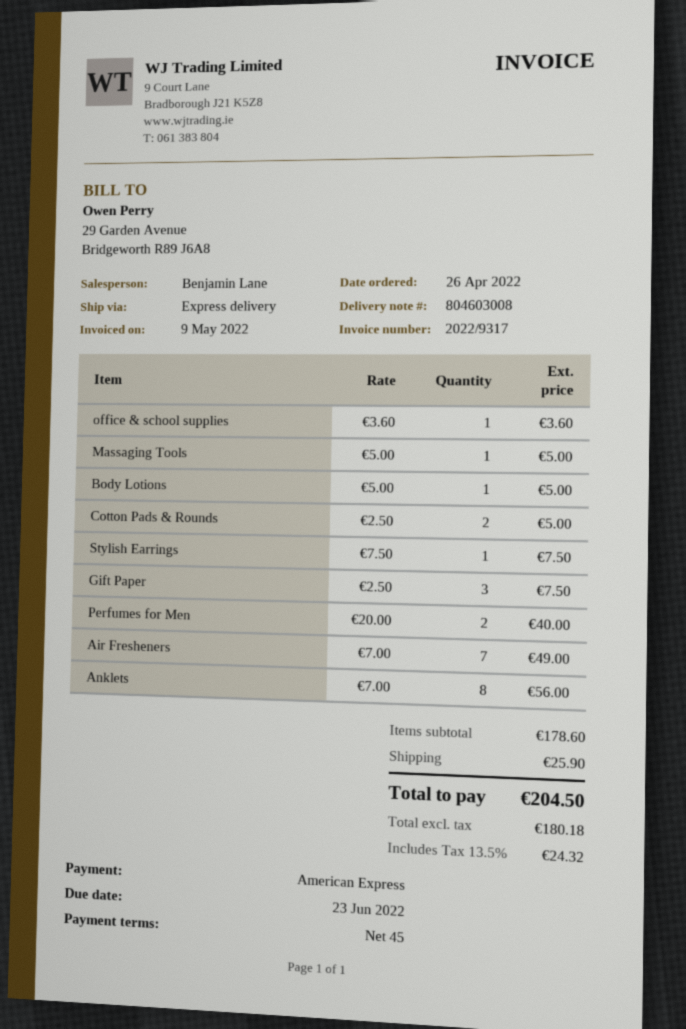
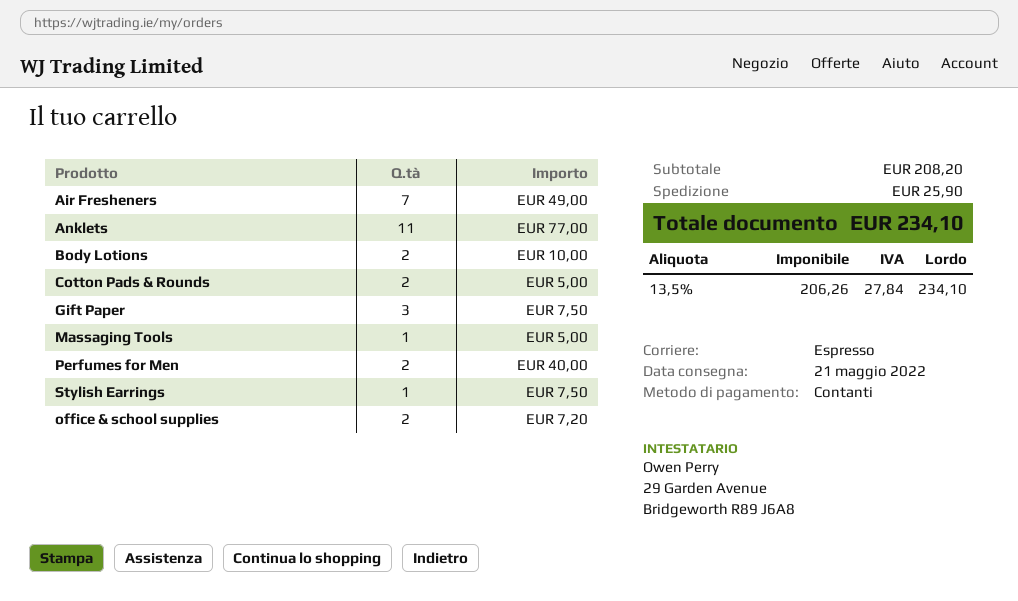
payment method: American Express -> cash
office & school supplies: 1 for 3.60 -> 2 for 7.20
Body Lotions: 1 for 5.00 -> 2 for 10.00
Anklets: 8 for 56.00 -> 11 for 77.00
subtotal: 178.60 -> 208.20
net: 180.18 -> 206.26
tax: 13.5% = 24.32 -> 13.5% = 27.84
total: 204.50 -> 234.10

